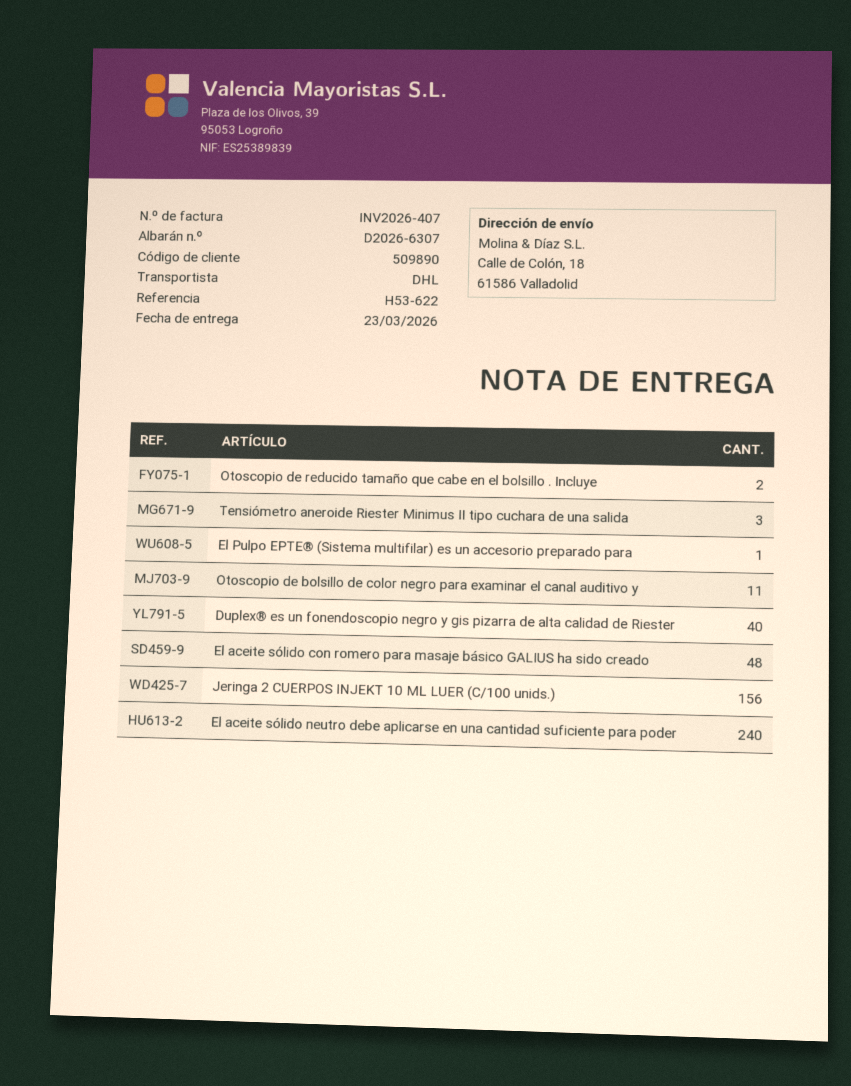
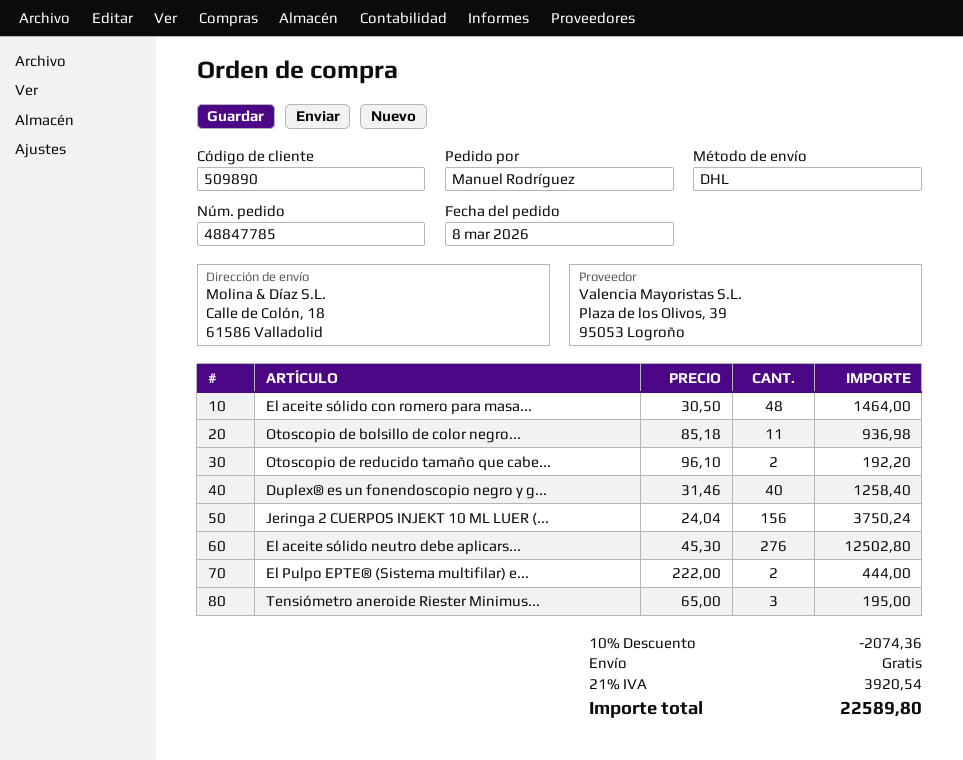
El Pulpo EPTE® (Sistema multifilar) es un accesorio preparado para: 1 -> 2
El aceite sólido neutro debe aplicarse en una cantidad suficiente para poder: 240 -> 276

